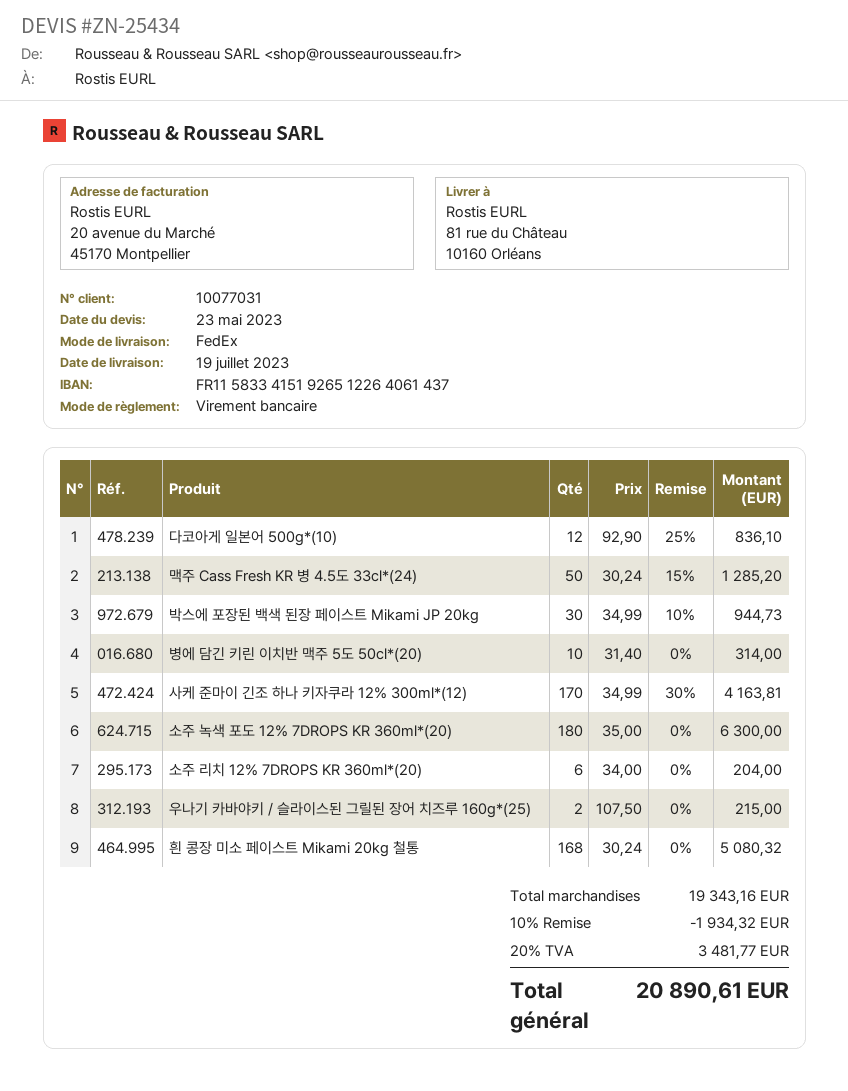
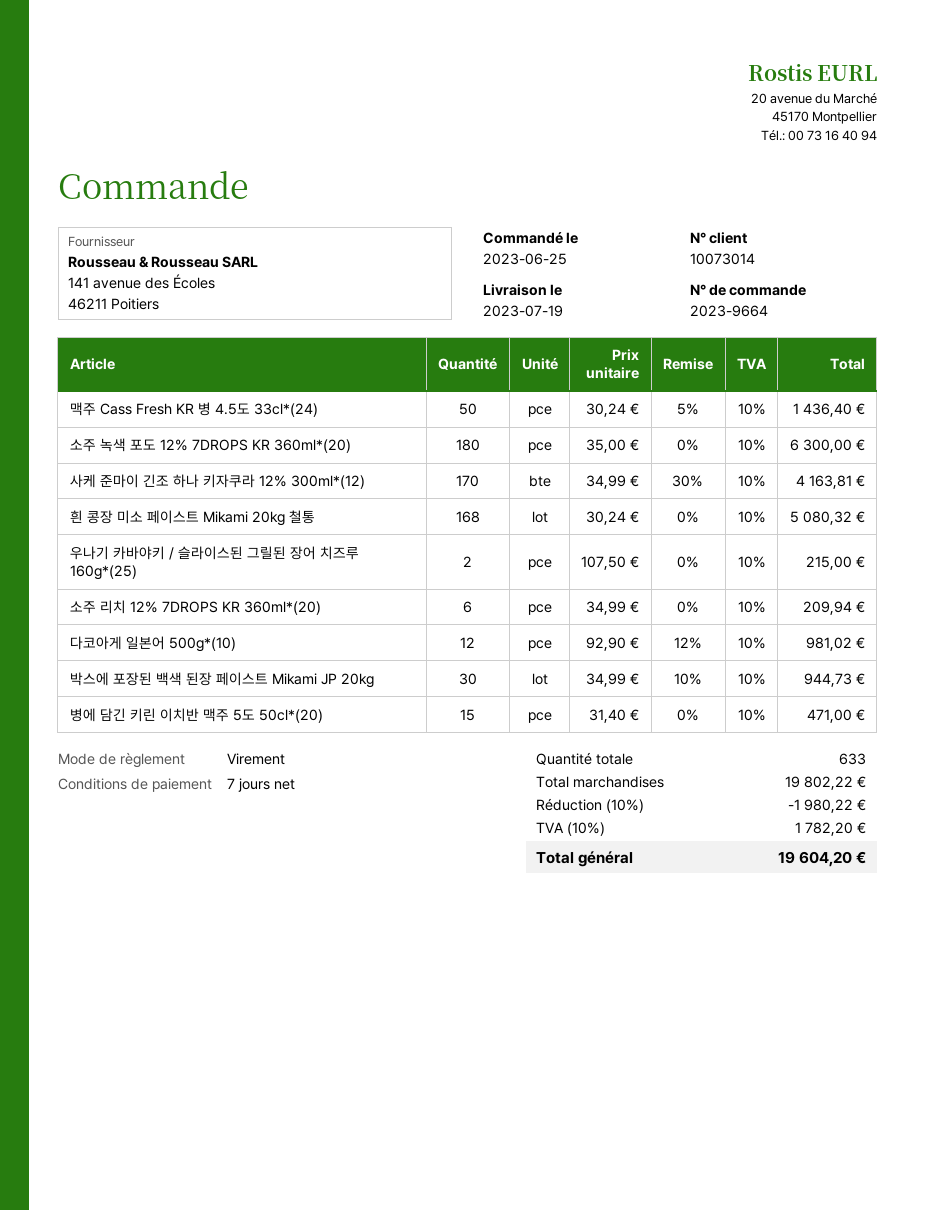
customer number: 10077031 -> 10073014
다코아게 일본어 500g*(10): 12 x 92.90 - 25% = 836.10 -> 12 x 92.90 - 12% = 981.02
맥주 Cass Fresh KR 병 4.5도 33cl*(24): 50 x 30.24 - 15% = 1285.20 -> 50 x 30.24 - 5% = 1436.40
병에 담긴 키린 이치반 맥주 5도 50cl*(20): 10 x 31.40 = 314.00 -> 15 x 31.40 = 471.00
소주 리치 12% 7DROPS KR 360ml*(20): 6 x 34.00 = 204.00 -> 6 x 34.99 = 209.94
subtotal: 19343.16 -> 19802.22
discount: 10% = 1934.32 -> 10% = 1980.22
tax: 20% = 3481.77 -> 10% = 1782.20
total: 20890.61 -> 19604.20

